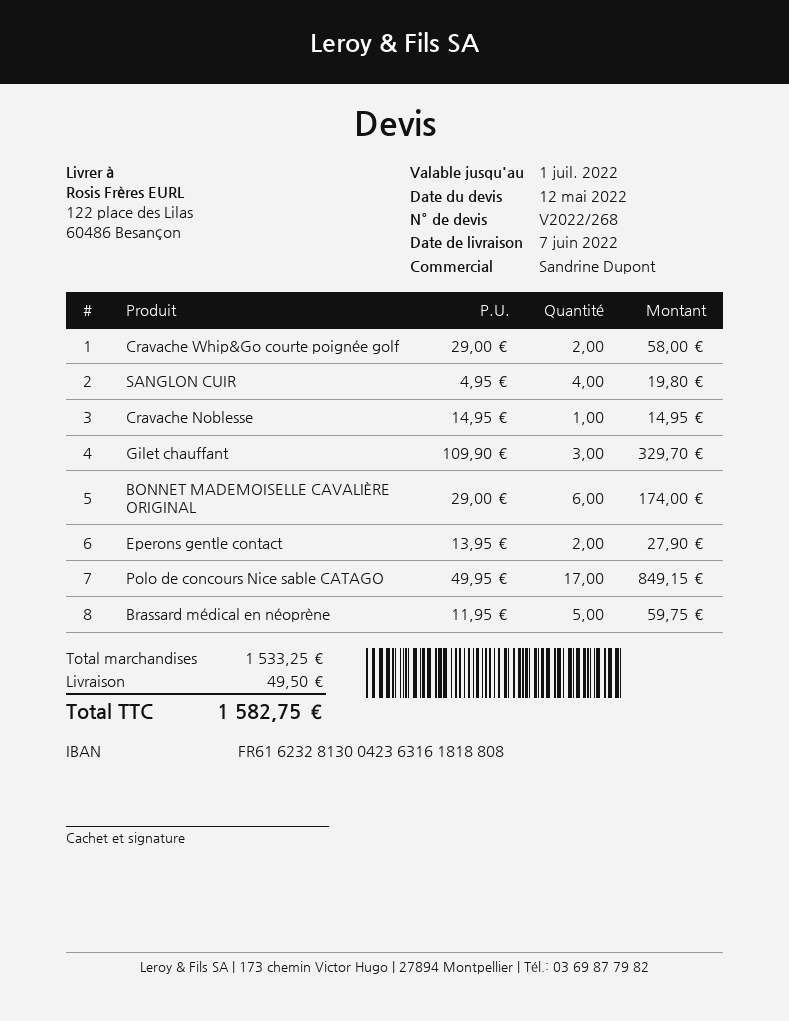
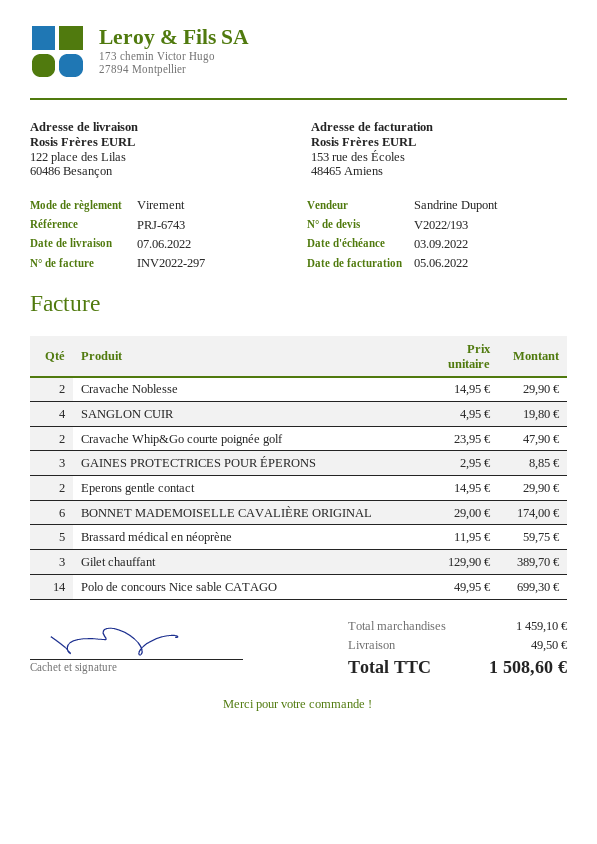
quote number: V2022/268 -> V2022/193
Cravache Whip&Go courte poignée golf: 2 x 29.00 = 58.00 -> 2 x 23.95 = 47.90
Cravache Noblesse: 1 x 14.95 = 14.95 -> 2 x 14.95 = 29.90
Gilet chauffant: 3 x 109.90 = 329.70 -> 3 x 129.90 = 389.70
Eperons gentle contact: 2 x 13.95 = 27.90 -> 2 x 14.95 = 29.90
Polo de concours Nice sable CATAGO: 17 x 49.95 = 849.15 -> 14 x 49.95 = 699.30
GAINES PROTECTRICES POUR ÉPERONS: none -> 3 x 2.95 = 8.85
subtotal: 1533.25 -> 1459.10
total: 1582.75 -> 1508.60

